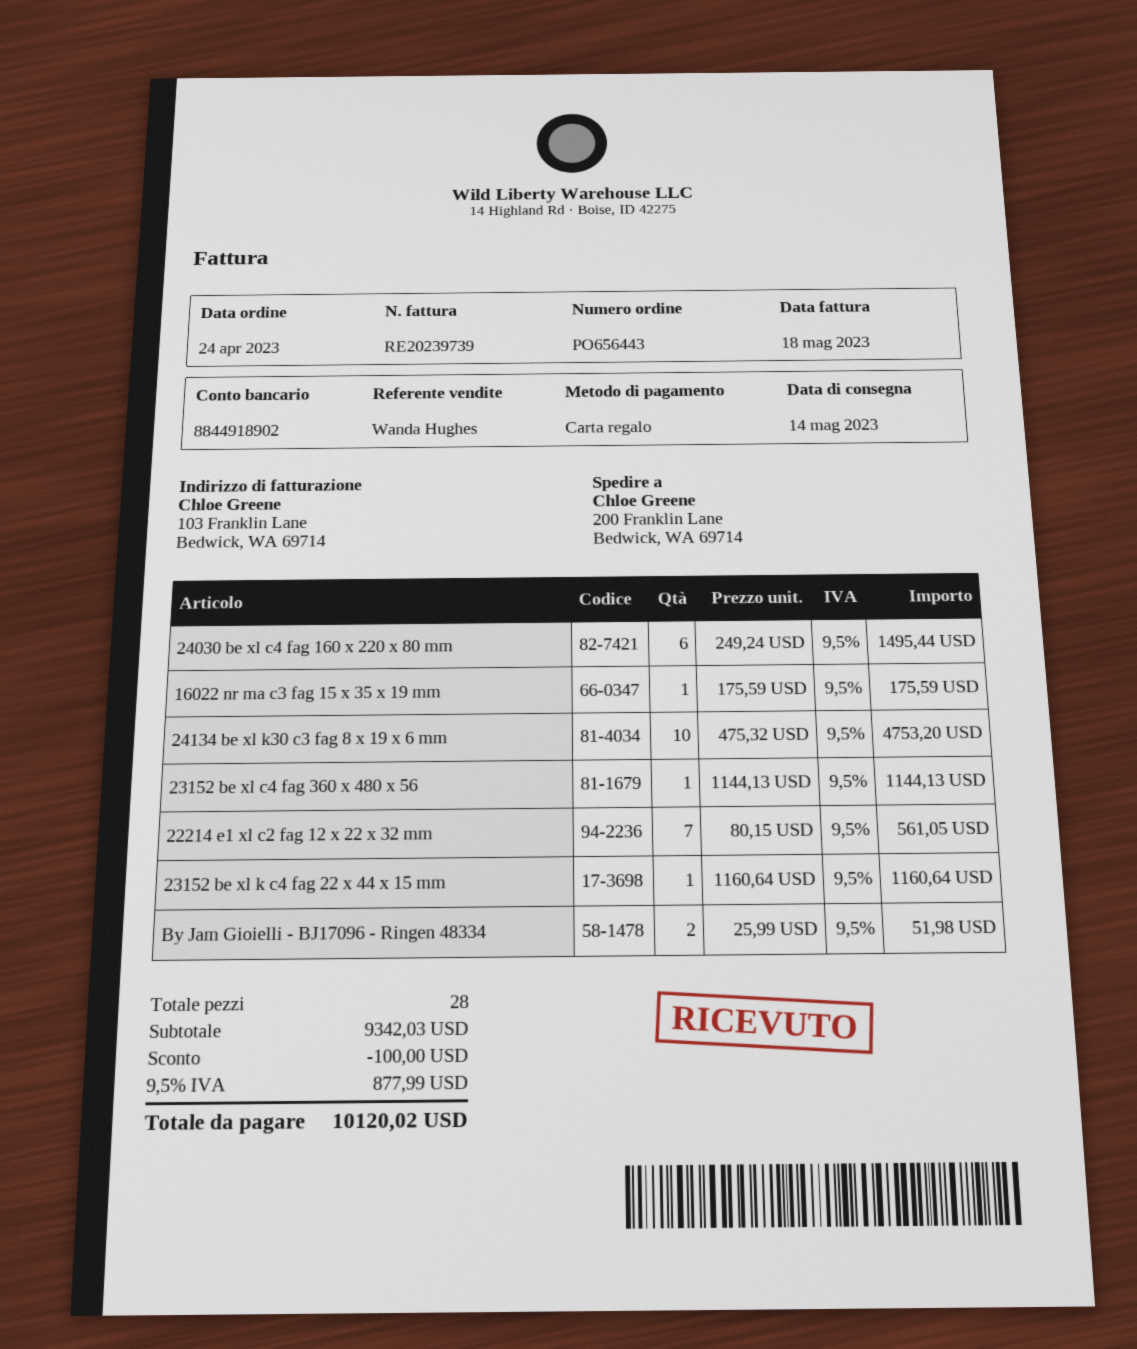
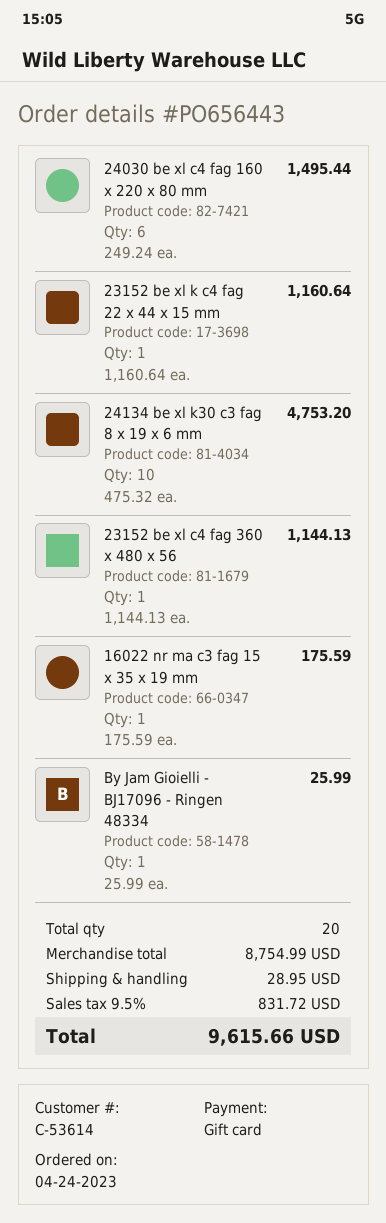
22214 e1 xl c2 fag 12 x 22 x 32 mm: 7 x 80.15 = 561.05 -> none
By Jam Gioielli - BJ17096 - Ringen 48334: 2 x 25.99 = 51.98 -> 1 x 25.99 = 25.99
total quantity: 28 -> 20
subtotal: 9342.03 -> 8754.99
discount: 100.00 -> none
shipping: none -> 28.95
tax: 9.5% = 877.99 -> 9.5% = 831.72
total: 10120.02 -> 9615.66

